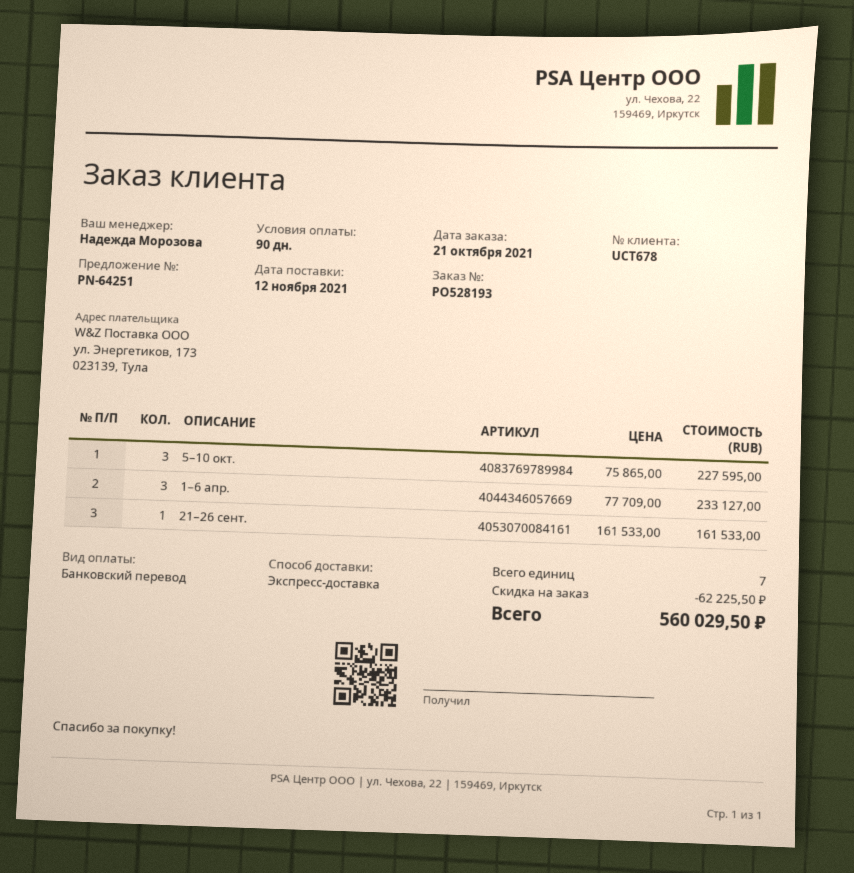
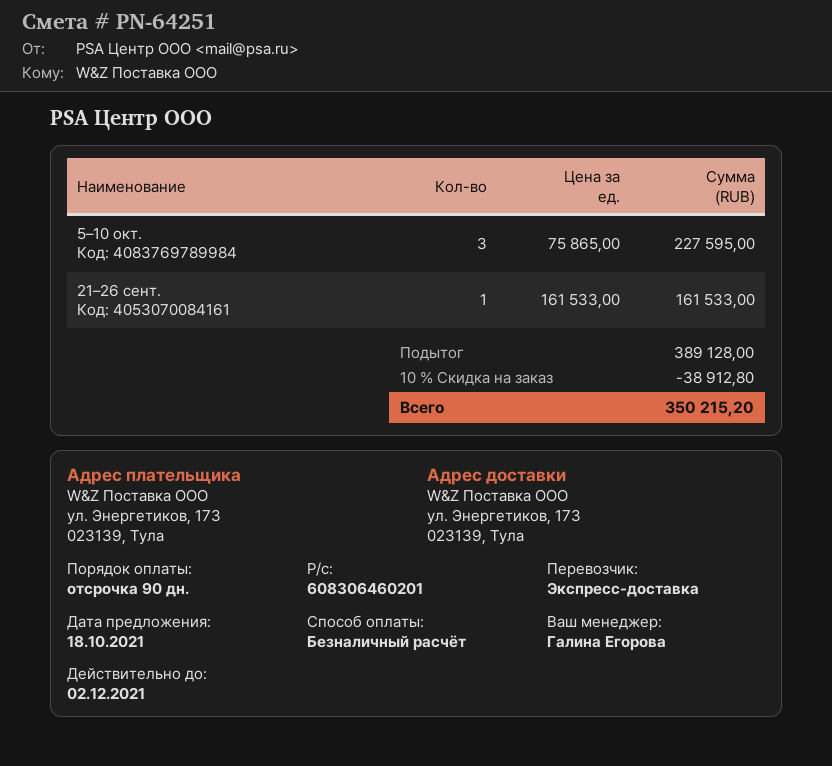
sales rep: Надежда Морозова -> Галина Егорова
1–6 апр.: 3 x 77709.00 = 233127.00 -> none
discount: 62225.50 -> 38912.80
total: 560029.50 -> 350215.20

